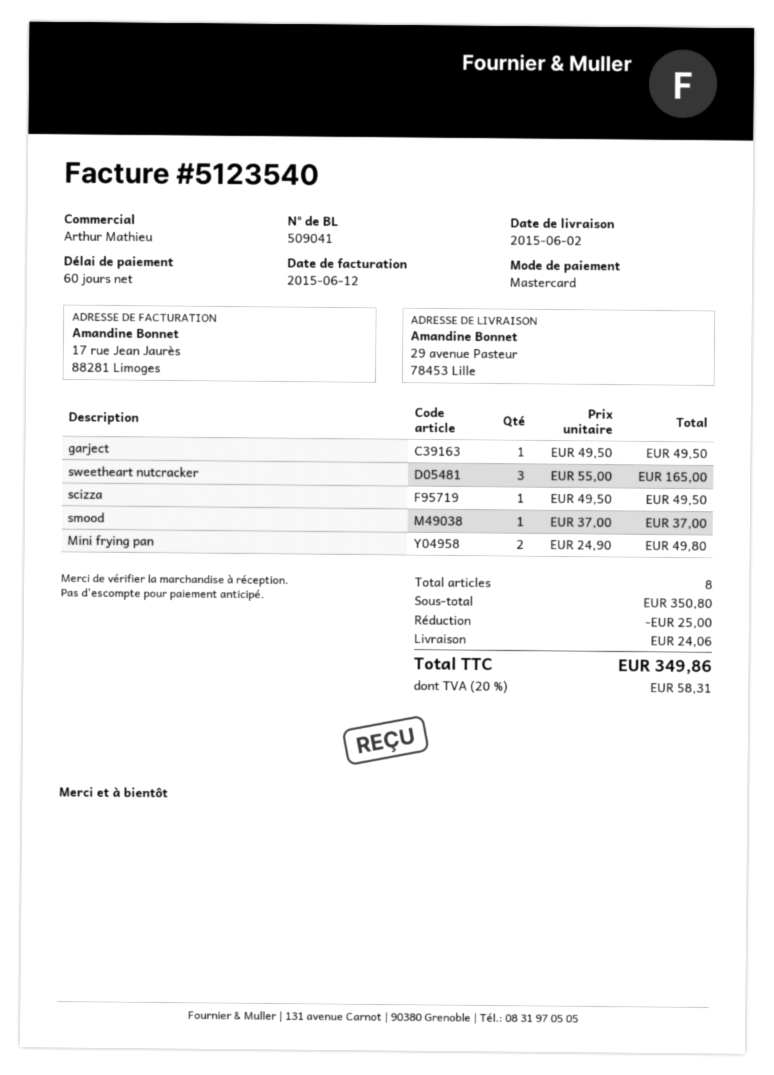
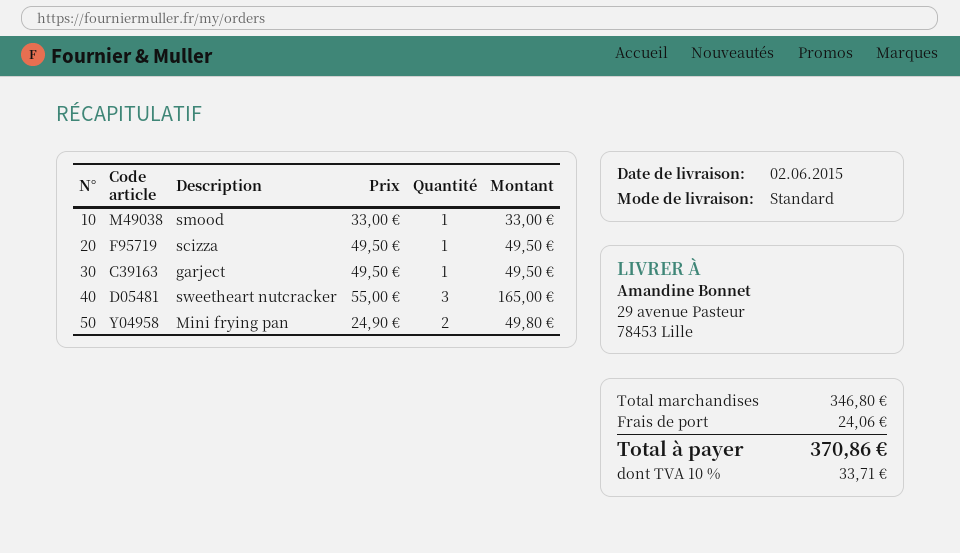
smood: 1 x 37.00 = 37.00 -> 1 x 33.00 = 33.00
subtotal: 350.80 -> 346.80
discount: 25.00 -> none
tax: 20% = 58.31 -> 10% = 33.71
total: 349.86 -> 370.86

